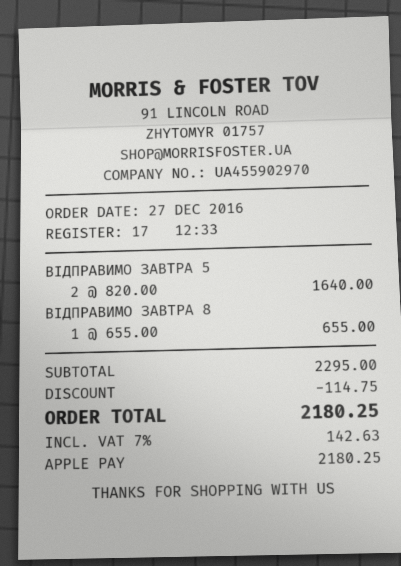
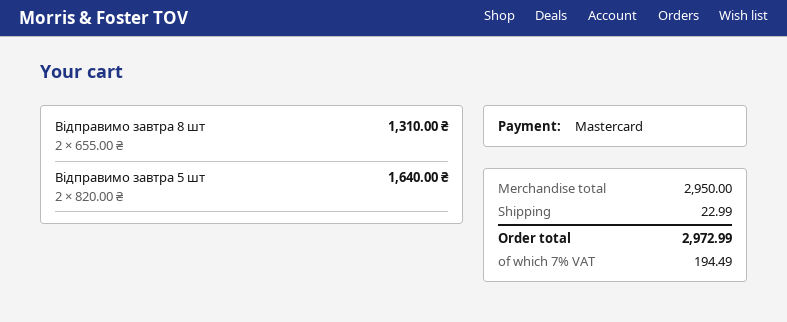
payment method: Apple Pay -> Mastercard
ВІДПРАВИМО ЗАВТРА 8: 1 x 655.00 = 655.00 -> 2 x 655.00 = 1310.00
subtotal: 2295.00 -> 2950.00
discount: 114.75 -> none
shipping: none -> 22.99
tax: 7% = 142.63 -> 7% = 194.49
total: 2180.25 -> 2972.99

